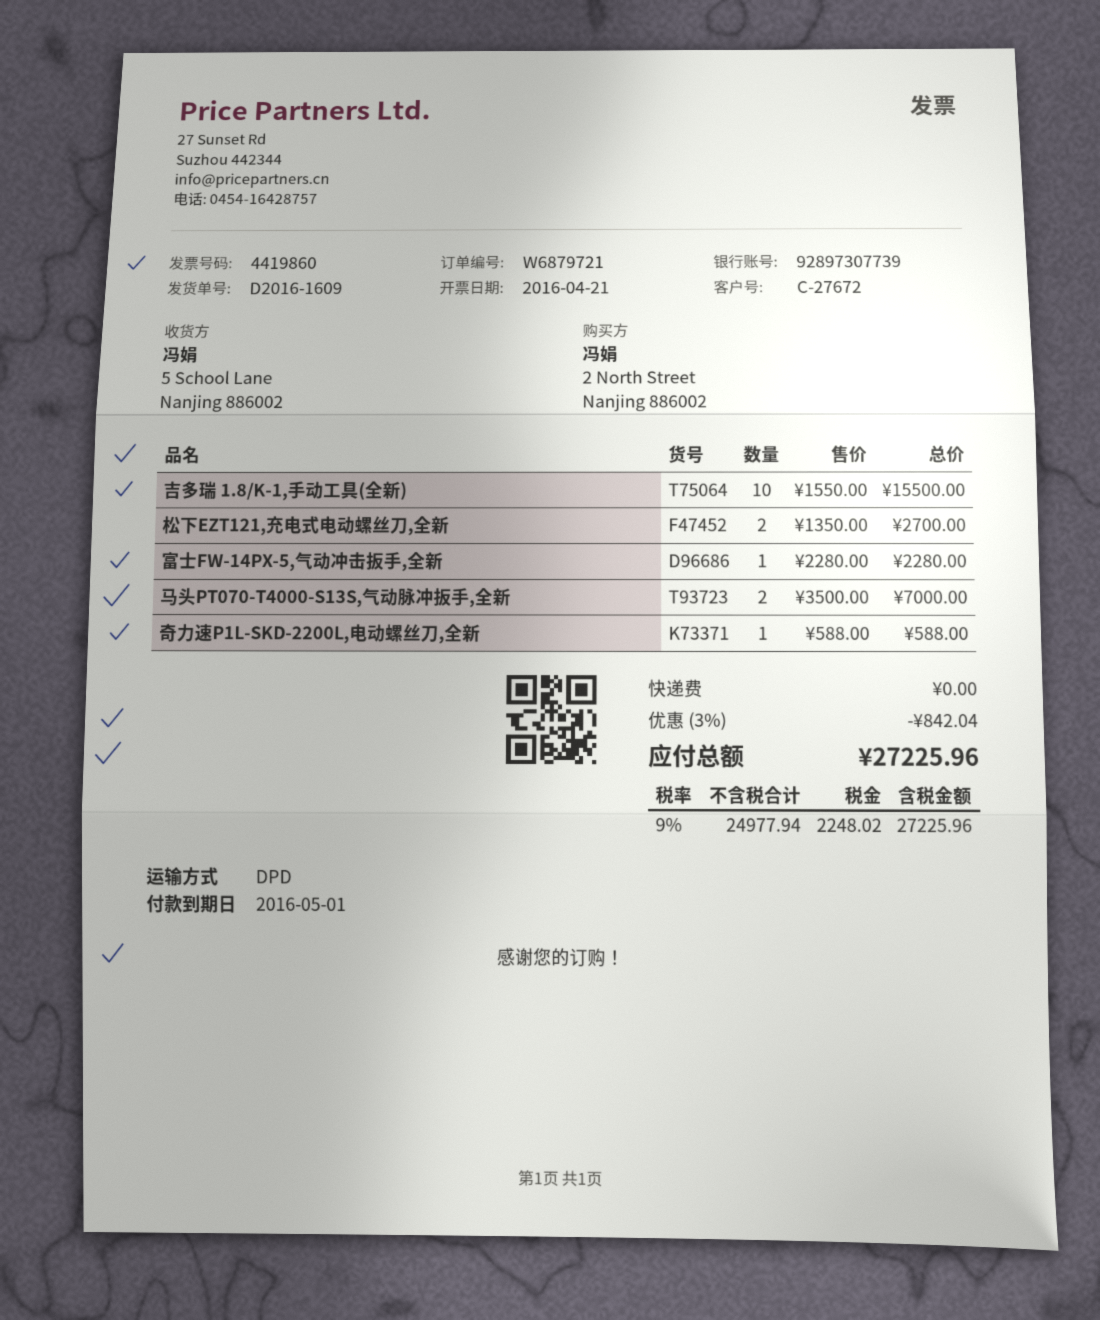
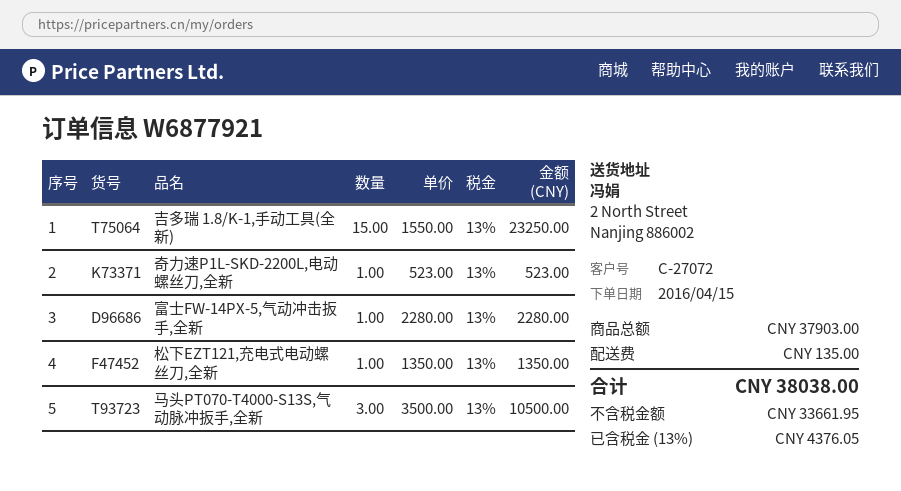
order number: W6879721 -> W6877921
customer number: C-27672 -> C-27072
ship to: 5 School Lane, Nanjing 886002 -> 2 North Street, Nanjing 886002
吉多瑞 1.8/K-1,手动工具(全新): 10 x 1550.00 = 15500.00 -> 15 x 1550.00 = 23250.00
松下EZT121,充电式电动螺丝刀,全新: 2 x 1350.00 = 2700.00 -> 1 x 1350.00 = 1350.00
马头PT070-T4000-S13S,气动脉冲扳手,全新: 2 x 3500.00 = 7000.00 -> 3 x 3500.00 = 10500.00
奇力速P1L-SKD-2200L,电动螺丝刀,全新: 1 x 588.00 = 588.00 -> 1 x 523.00 = 523.00
discount: 3% = 842.04 -> none
shipping: 0.00 -> 135.00
net: 24977.94 -> 33661.95
tax: 9% = 2248.02 -> 13% = 4376.05
total: 27225.96 -> 38038.00

